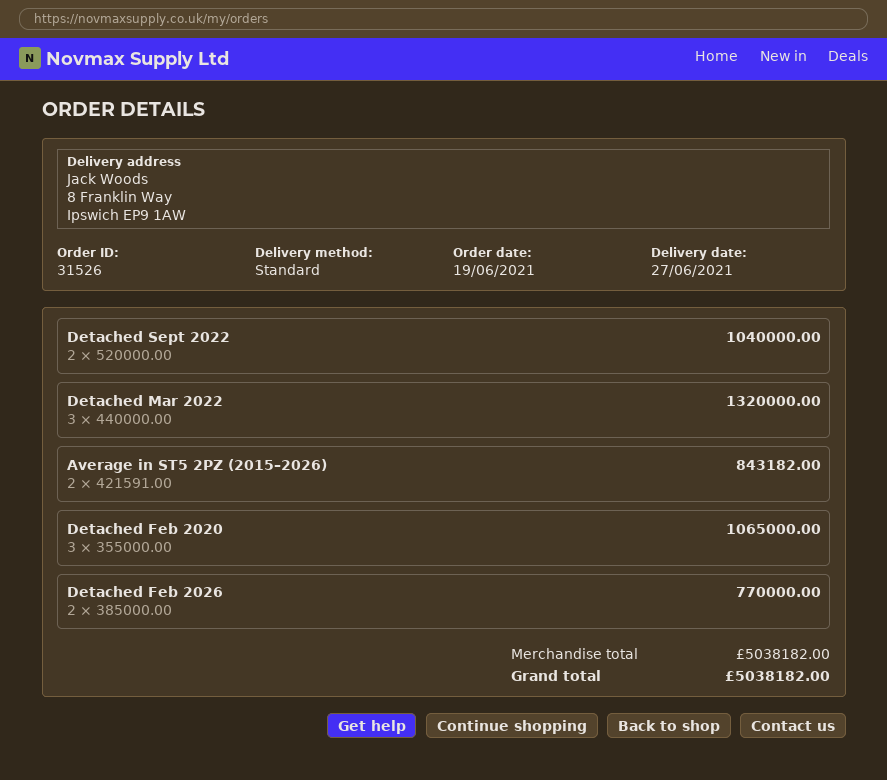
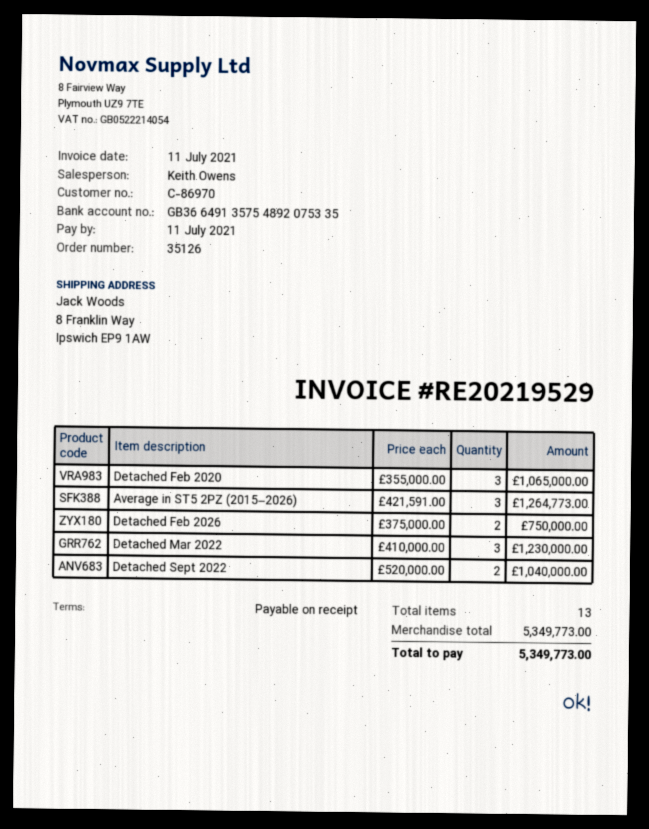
order number: 31526 -> 35126
Detached Mar 2022: 3 x 440000.00 = 1320000.00 -> 3 x 410000.00 = 1230000.00
Average in ST5 2PZ (2015–2026): 2 x 421591.00 = 843182.00 -> 3 x 421591.00 = 1264773.00
Detached Feb 2026: 2 x 385000.00 = 770000.00 -> 2 x 375000.00 = 750000.00
subtotal: 5038182.00 -> 5349773.00
total: 5038182.00 -> 5349773.00

